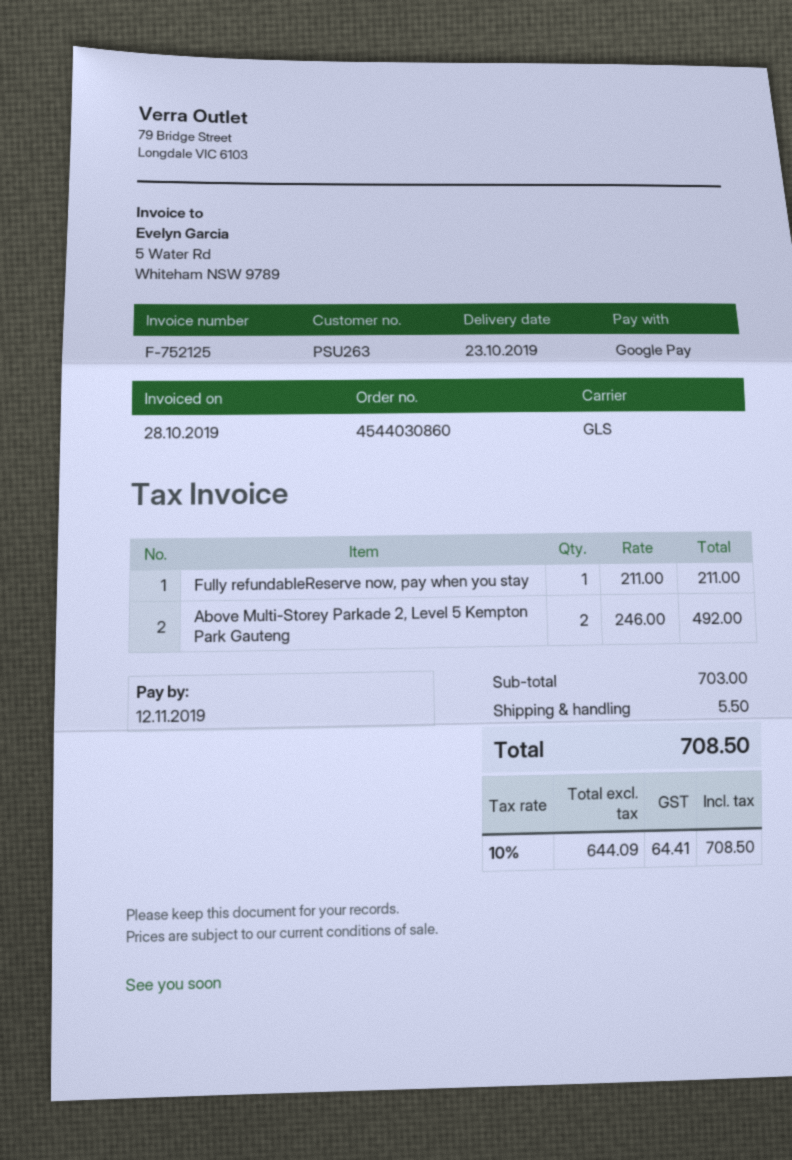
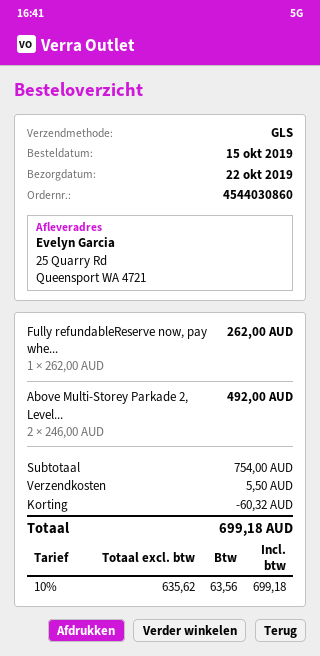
delivery date: 2019-10-23 -> 2019-10-22
Fully refundableReserve now, pay when you stay: 1 x 211.00 = 211.00 -> 1 x 262.00 = 262.00
subtotal: 703.00 -> 754.00
discount: none -> 60.32
net: 644.09 -> 635.62
tax: 10% = 64.41 -> 10% = 63.56
total: 708.50 -> 699.18

